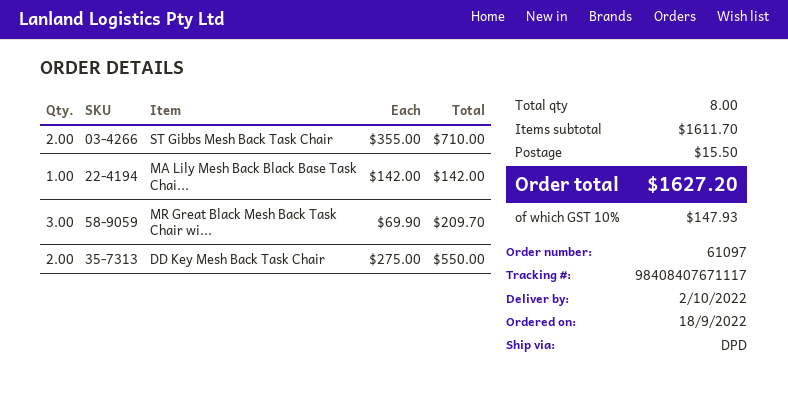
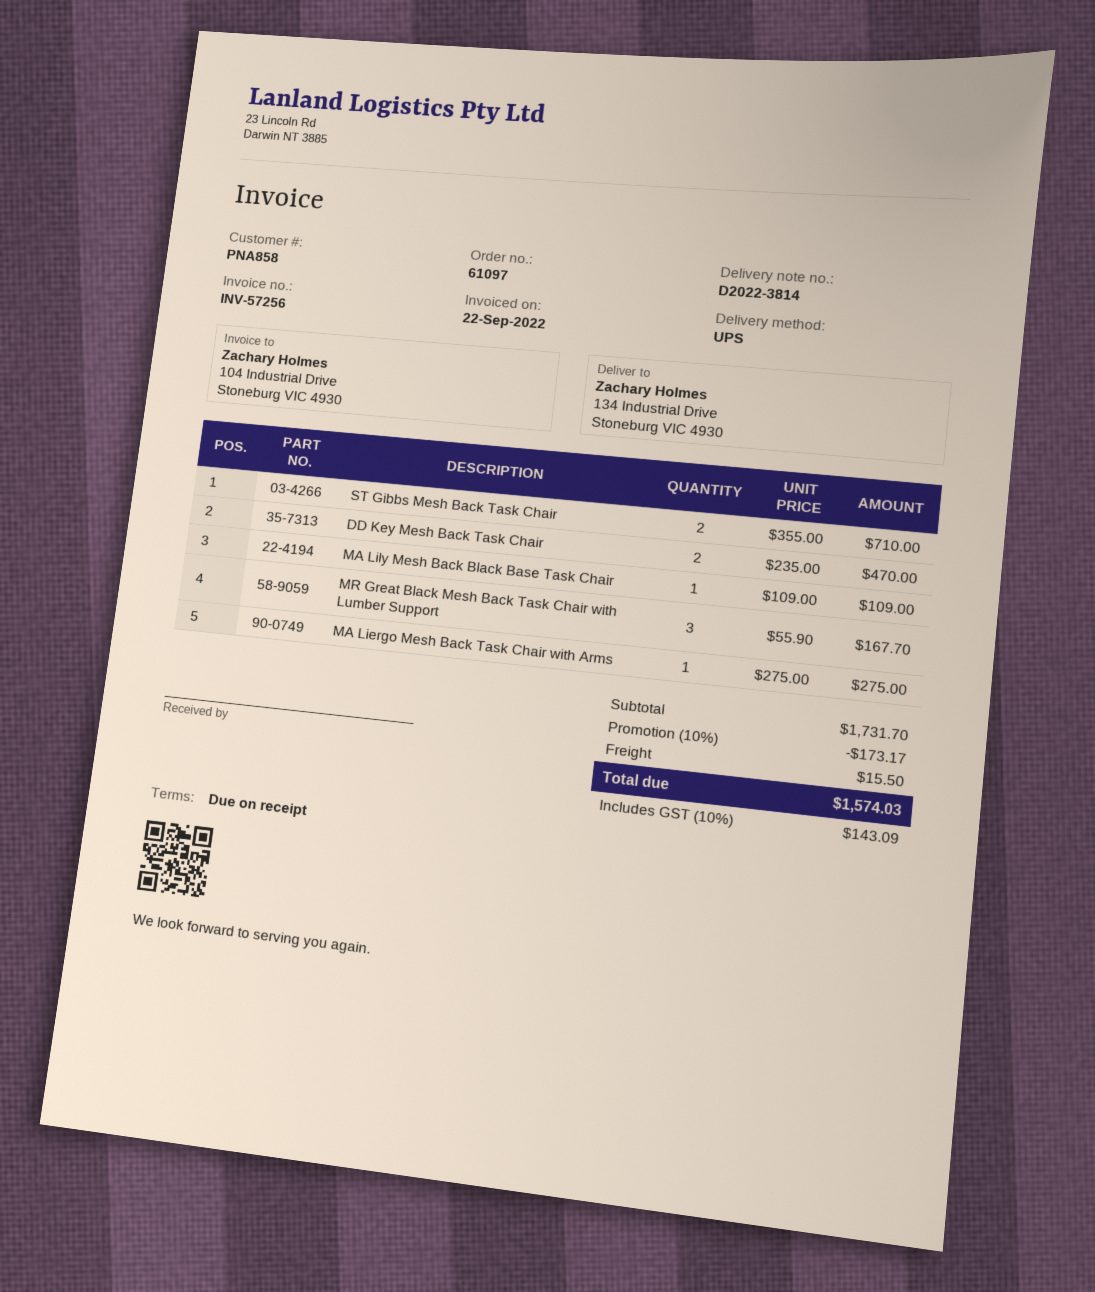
shipping method: DPD -> UPS
MA Lily Mesh Back Black Base Task Chai...: 1 x 142.00 = 142.00 -> 1 x 109.00 = 109.00
MR Great Black Mesh Back Task Chair wi...: 3 x 69.90 = 209.70 -> 3 x 55.90 = 167.70
DD Key Mesh Back Task Chair: 2 x 275.00 = 550.00 -> 2 x 235.00 = 470.00
MA Liergo Mesh Back Task Chair with Arms: none -> 1 x 275.00 = 275.00
subtotal: 1611.70 -> 1731.70
discount: none -> 10% = 173.17
tax: 10% = 147.93 -> 10% = 143.09
total: 1627.20 -> 1574.03

